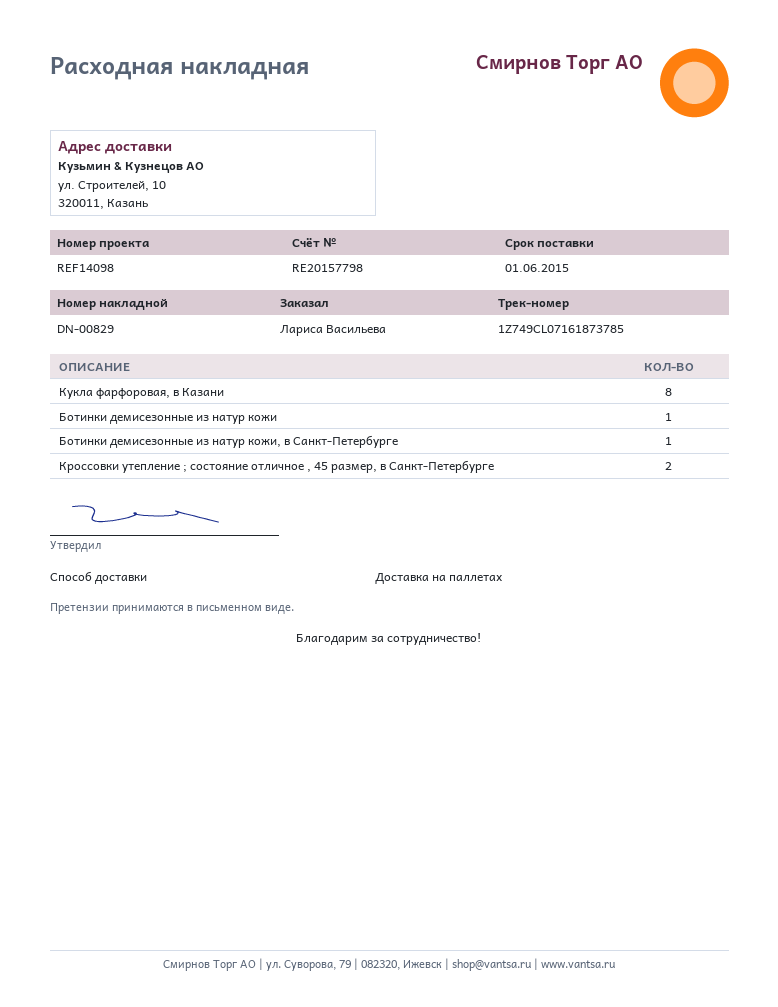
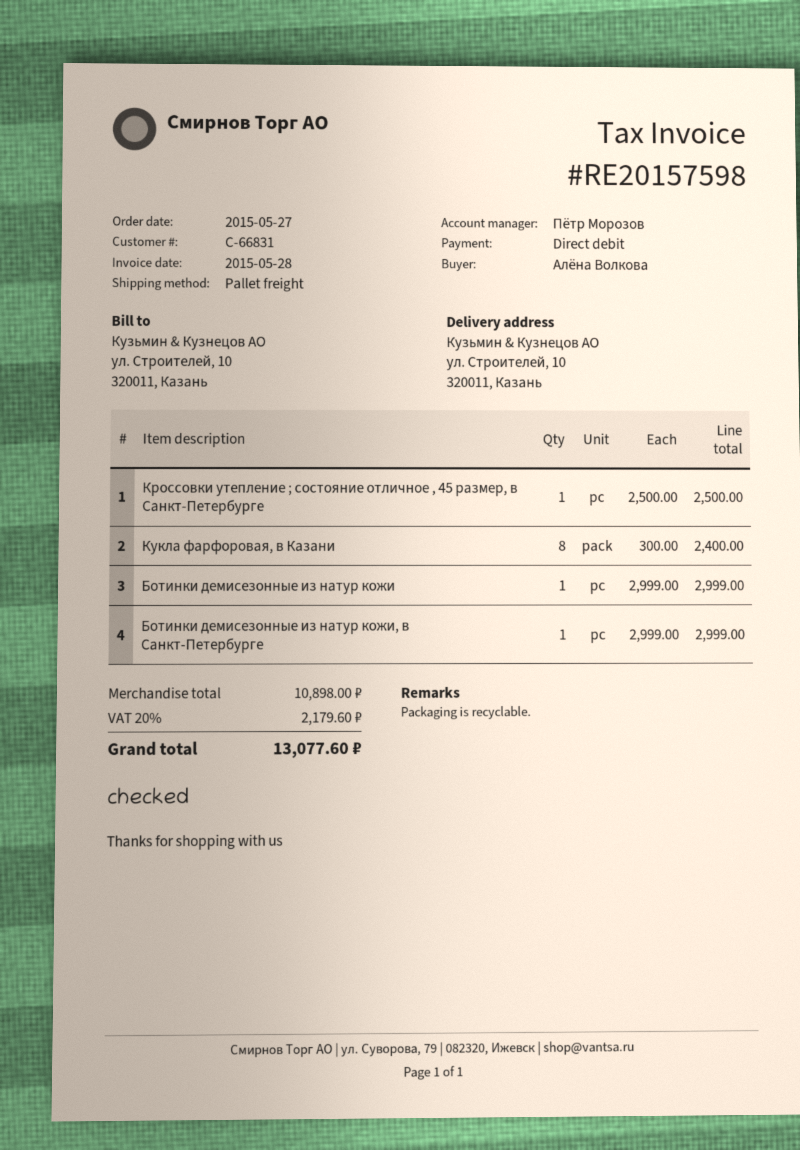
invoice number: RE20157798 -> RE20157598
ordered by: Лариса Васильева -> Алёна Волкова
Кроссовки утепление ; состояние отличное , 45 размер, в Санкт-Петербурге: 2 -> 1

